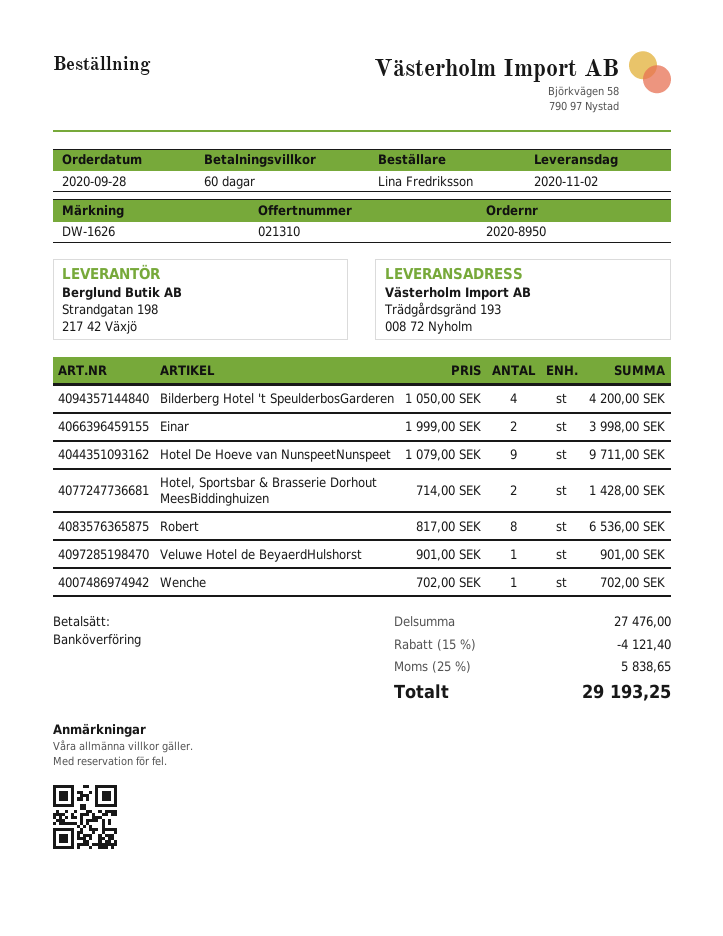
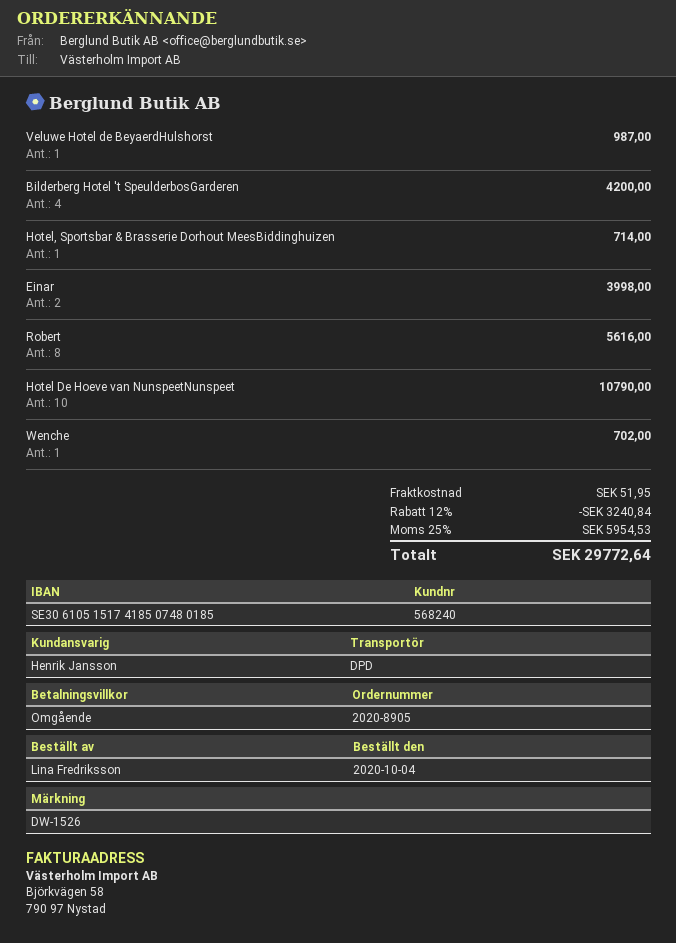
order number: 2020-8950 -> 2020-8905
order date: 2020-09-28 -> 2020-10-04
payment terms: 60 days -> on receipt
reference: DW-1626 -> DW-1526
Hotel De Hoeve van NunspeetNunspeet: 9 for 9711.00 -> 10 for 10790.00
Hotel, Sportsbar & Brasserie Dorhout MeesBiddinghuizen: 2 for 1428.00 -> 1 for 714.00
Robert: 8 for 6536.00 -> 8 for 5616.00
Veluwe Hotel de BeyaerdHulshorst: 1 for 901.00 -> 1 for 987.00
discount: 15% = 4121.40 -> 12% = 3240.84
shipping: none -> 51.95
tax: 25% = 5838.65 -> 25% = 5954.53
total: 29193.25 -> 29772.64

